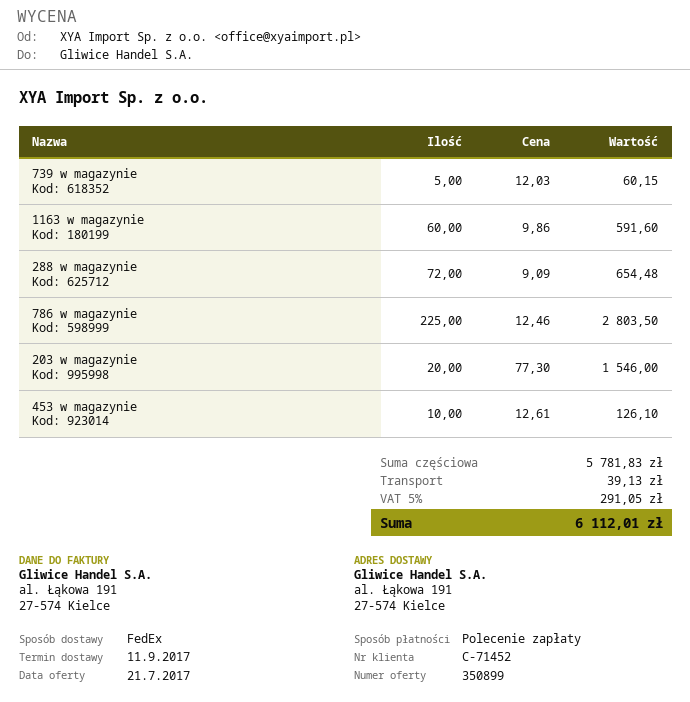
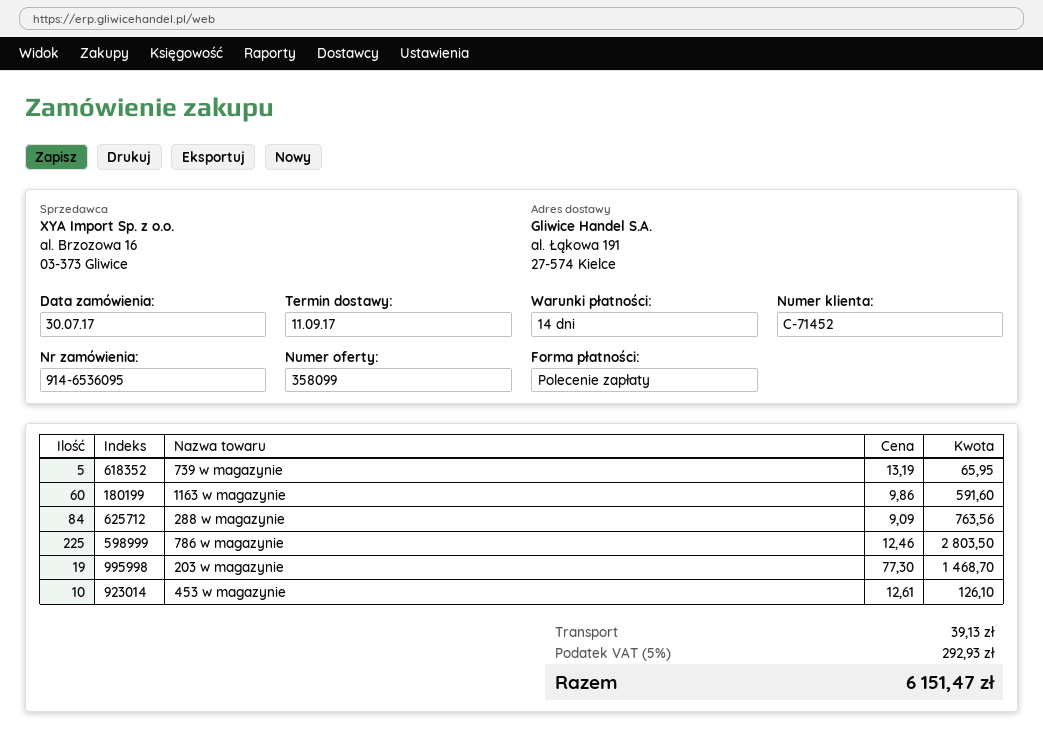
quote number: 350899 -> 358099
739 w magazynie: 5 x 12.03 = 60.15 -> 5 x 13.19 = 65.95
288 w magazynie: 72 x 9.09 = 654.48 -> 84 x 9.09 = 763.56
203 w magazynie: 20 x 77.30 = 1546.00 -> 19 x 77.30 = 1468.70
tax: 5% = 291.05 -> 5% = 292.93
total: 6112.01 -> 6151.47

